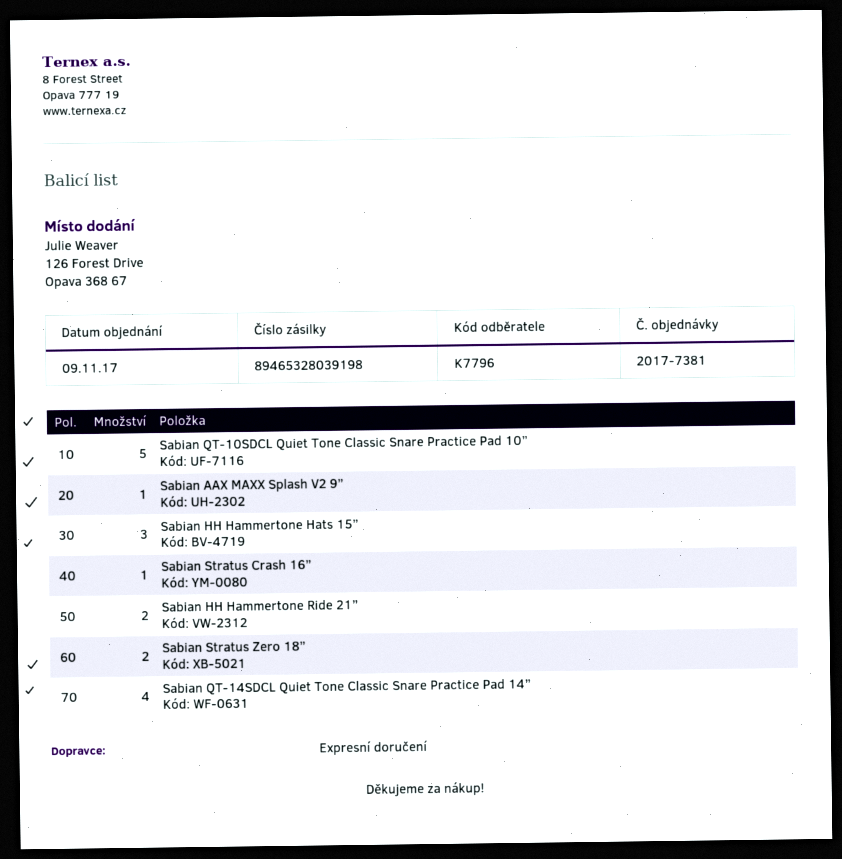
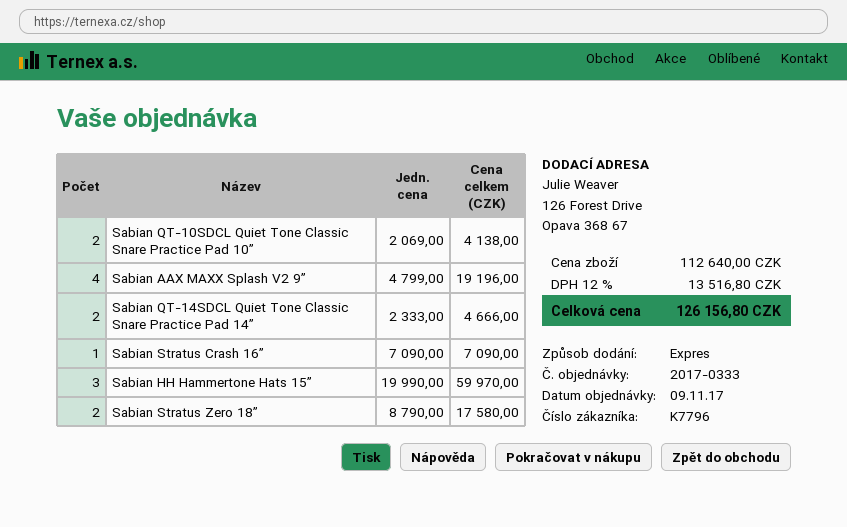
order number: 2017-7381 -> 2017-0333
Sabian QT-10SDCL Quiet Tone Classic Snare Practice Pad 10”: 5 -> 2
Sabian AAX MAXX Splash V2 9”: 1 -> 4
Sabian HH Hammertone Ride 21”: 2 -> none
Sabian QT-14SDCL Quiet Tone Classic Snare Practice Pad 14”: 4 -> 2

